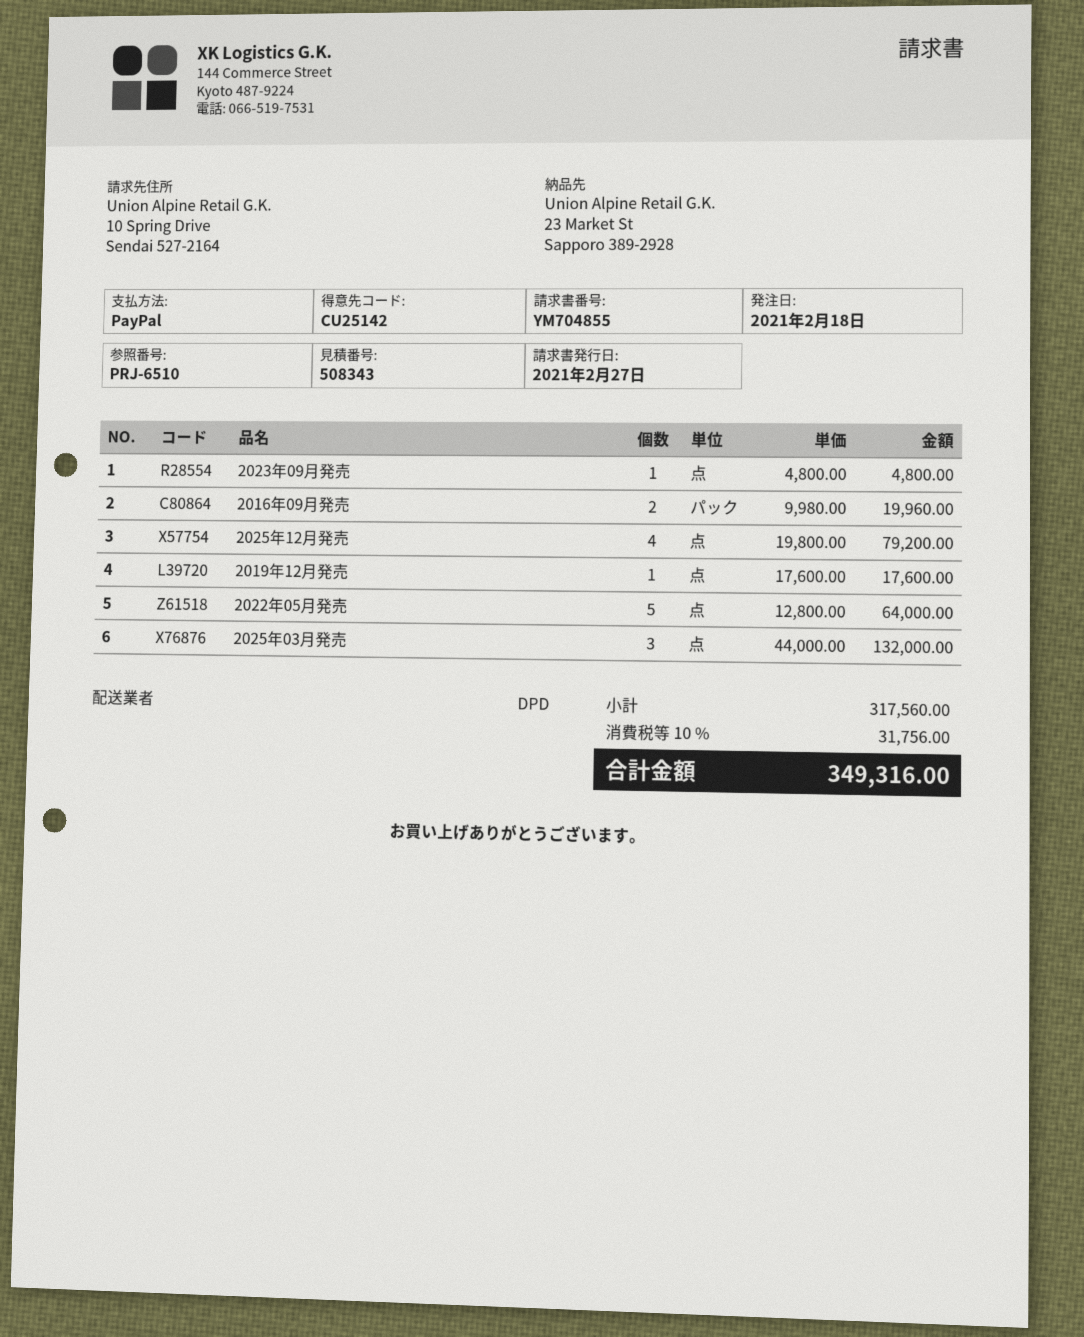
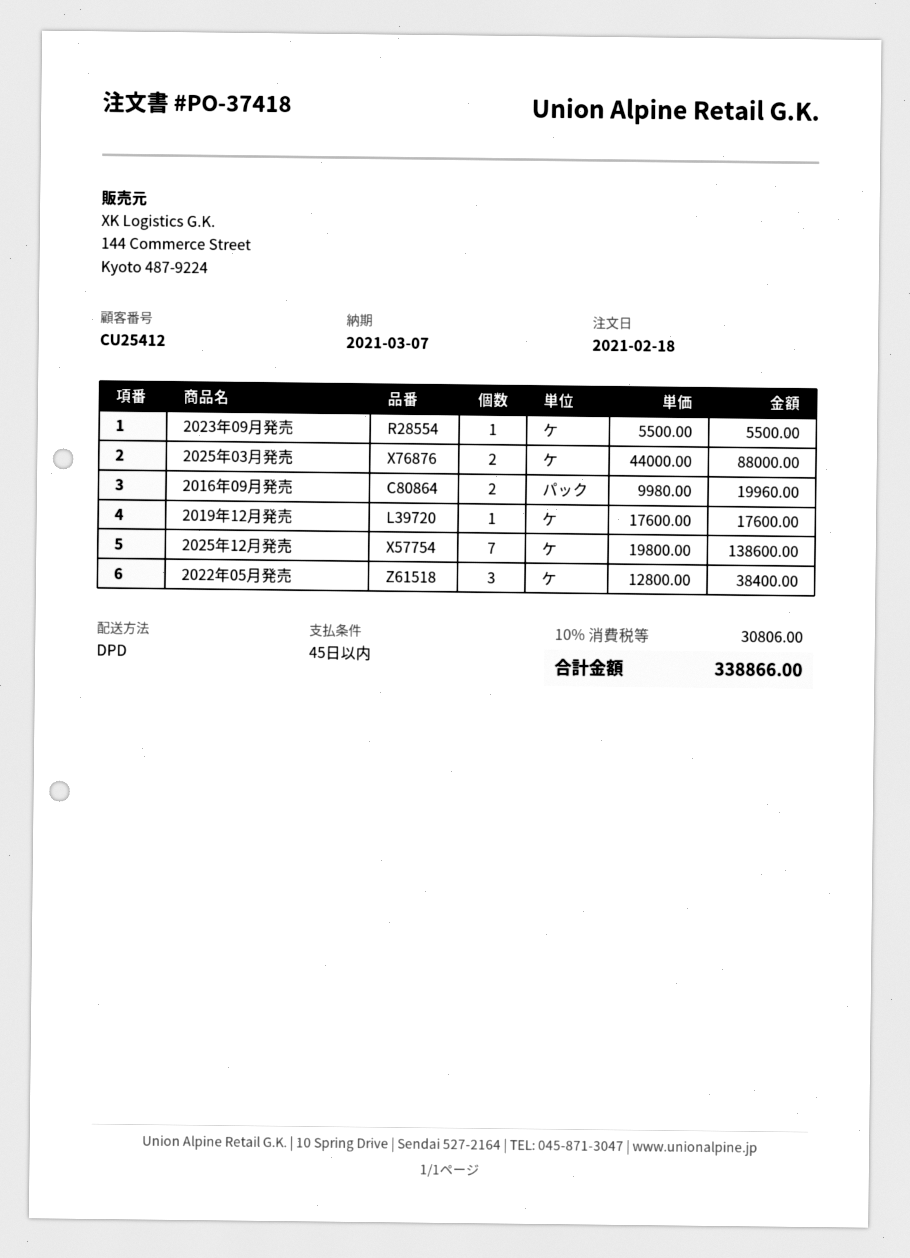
customer number: CU25142 -> CU25412
2023年09月発売: 1 x 4800.00 = 4800.00 -> 1 x 5500.00 = 5500.00
2025年12月発売: 4 x 19800.00 = 79200.00 -> 7 x 19800.00 = 138600.00
2022年05月発売: 5 x 12800.00 = 64000.00 -> 3 x 12800.00 = 38400.00
2025年03月発売: 3 x 44000.00 = 132000.00 -> 2 x 44000.00 = 88000.00
tax: 10% = 31756.00 -> 10% = 30806.00
total: 349316.00 -> 338866.00

